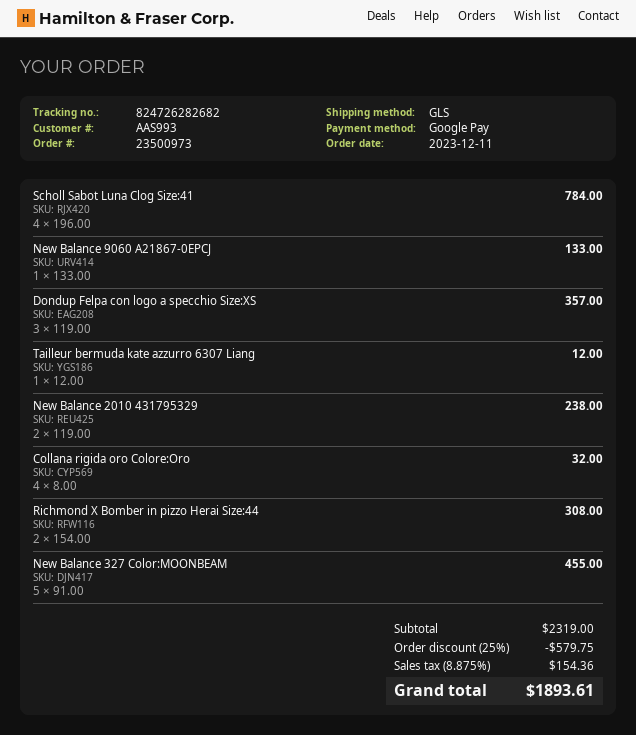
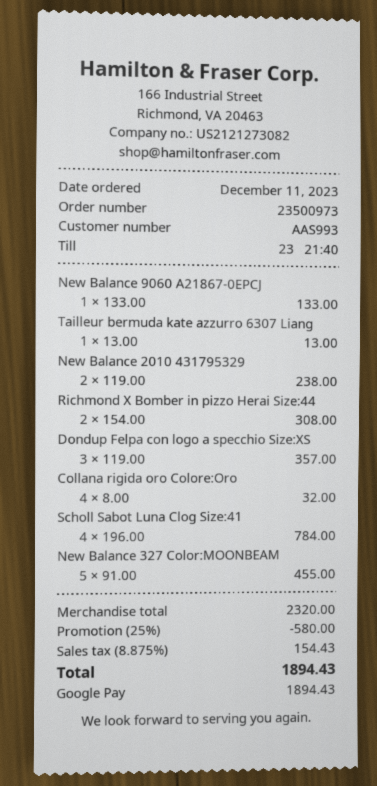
Tailleur bermuda kate azzurro 6307 Liang: 1 x 12.00 = 12.00 -> 1 x 13.00 = 13.00
subtotal: 2319.00 -> 2320.00
discount: 25% = 579.75 -> 25% = 580.00
tax: 8.875% = 154.36 -> 8.875% = 154.43
total: 1893.61 -> 1894.43

